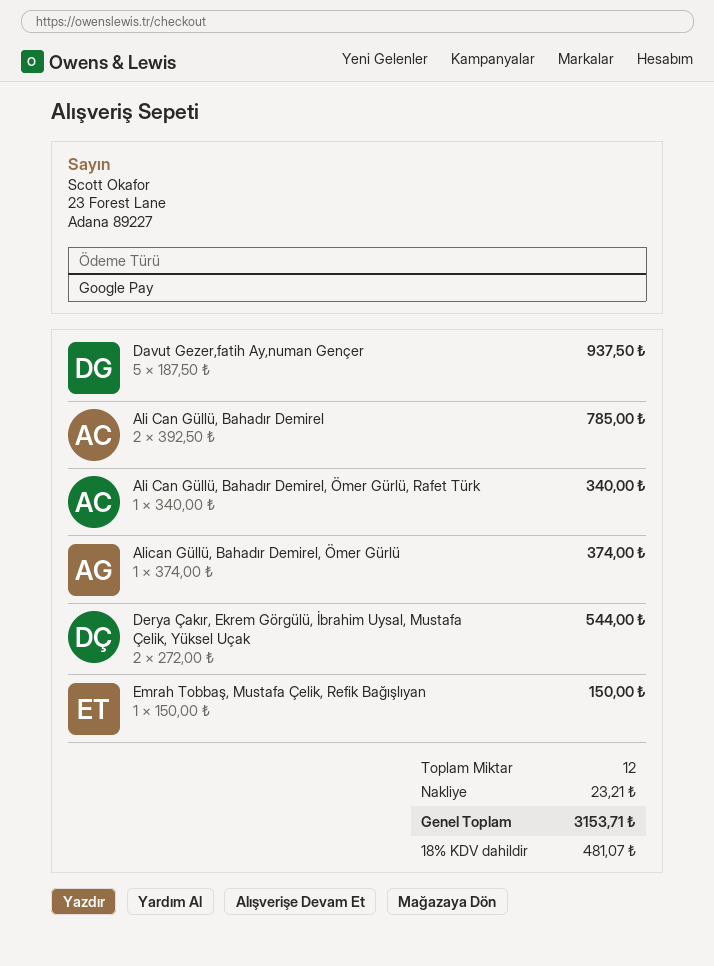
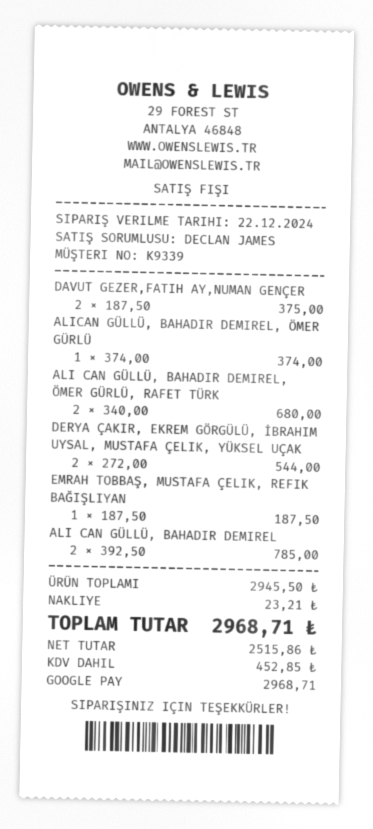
Davut Gezer,fatih Ay,numan Gençer: 5 x 187.50 = 937.50 -> 2 x 187.50 = 375.00
Ali Can Güllü, Bahadır Demirel, Ömer Gürlü, Rafet Türk: 1 x 340.00 = 340.00 -> 2 x 340.00 = 680.00
Emrah Tobbaş, Mustafa Çelik, Refik Bağışlıyan: 1 x 150.00 = 150.00 -> 1 x 187.50 = 187.50
tax: 481.07 -> 452.85
total: 3153.71 -> 2968.71

